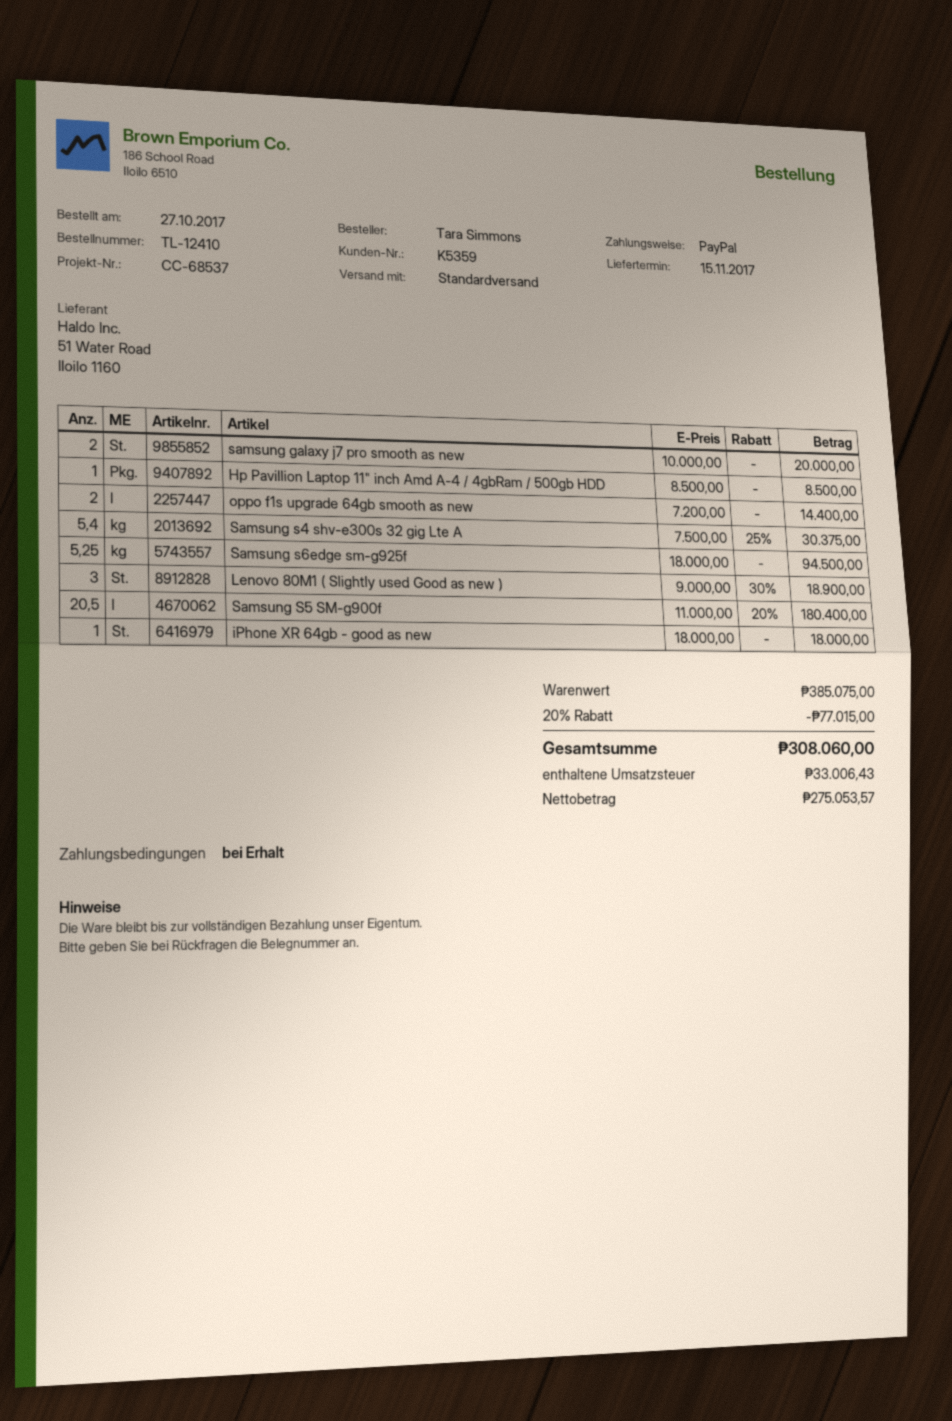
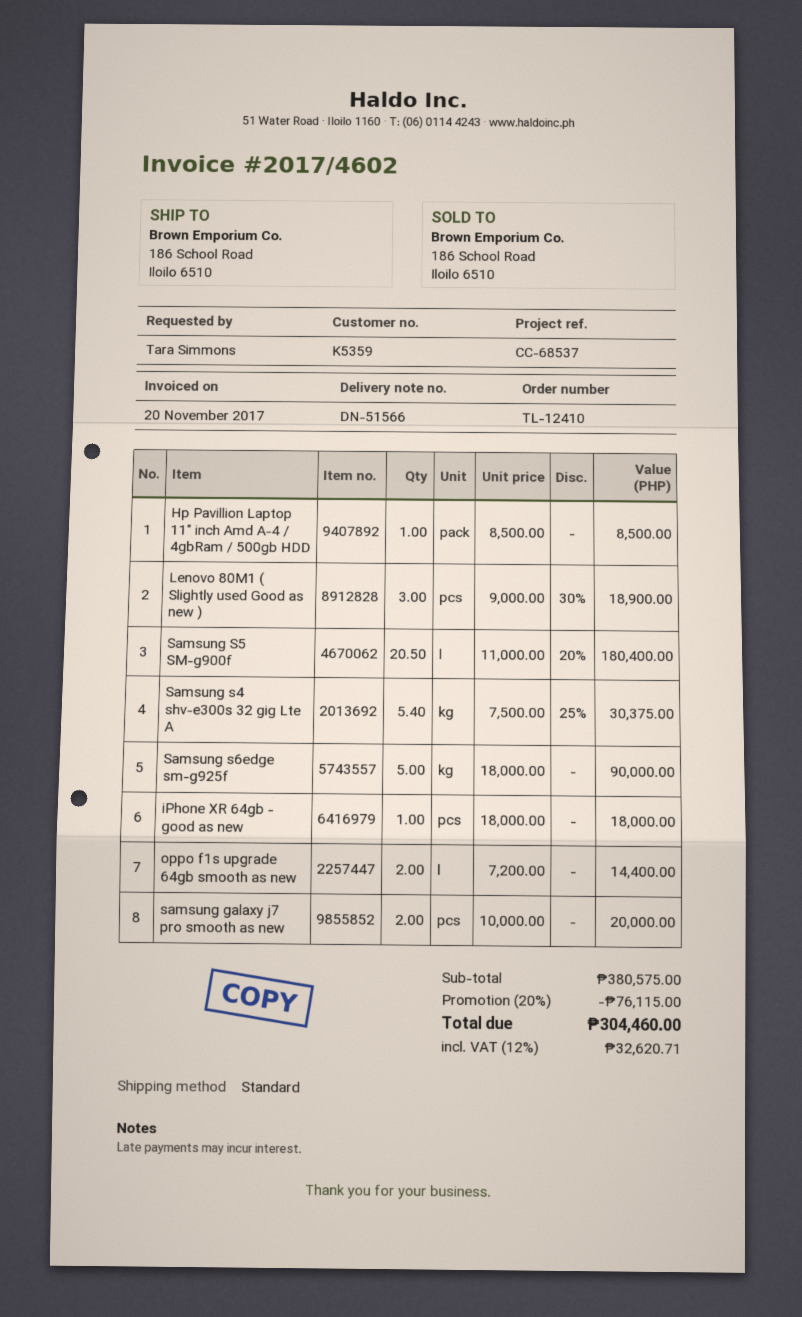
Samsung s6edge sm-g925f: 5.25 x 18000.00 = 94500.00 -> 5 x 18000.00 = 90000.00
subtotal: 385075.00 -> 380575.00
discount: 20% = 77015.00 -> 20% = 76115.00
tax: 33006.43 -> 32620.71
total: 308060.00 -> 304460.00

